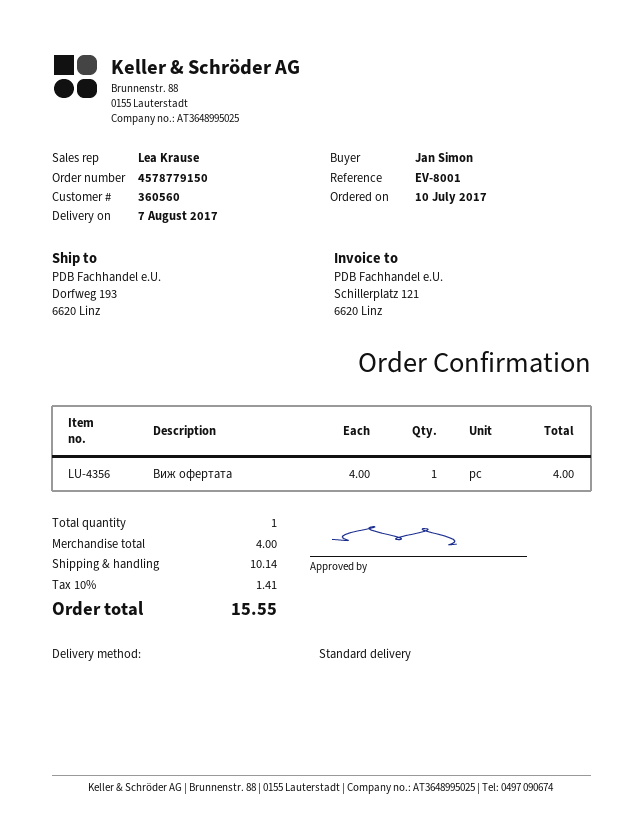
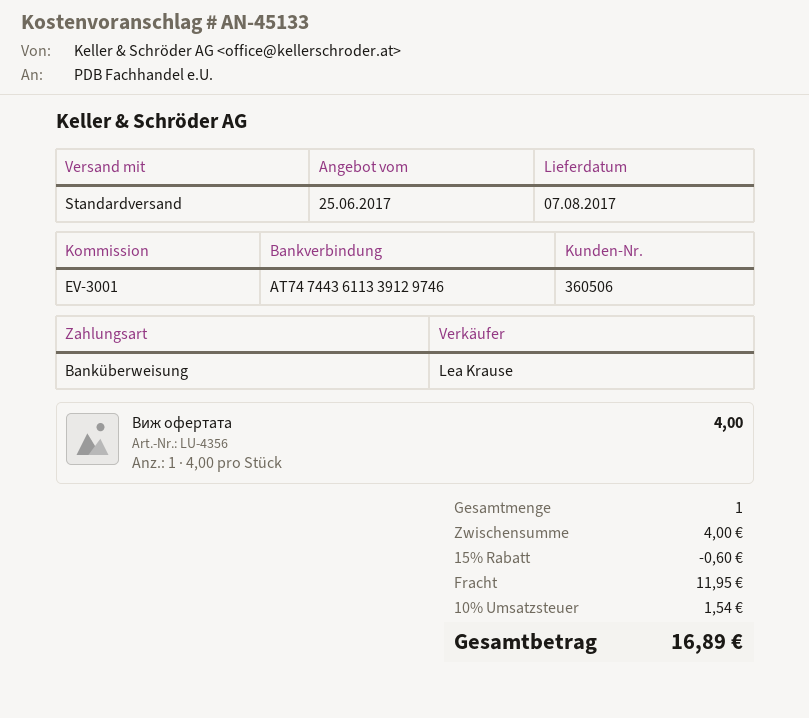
customer number: 360560 -> 360506
reference: EV-8001 -> EV-3001
discount: none -> 15% = 0.60
shipping: 10.14 -> 11.95
tax: 10% = 1.41 -> 10% = 1.54
total: 15.55 -> 16.89

